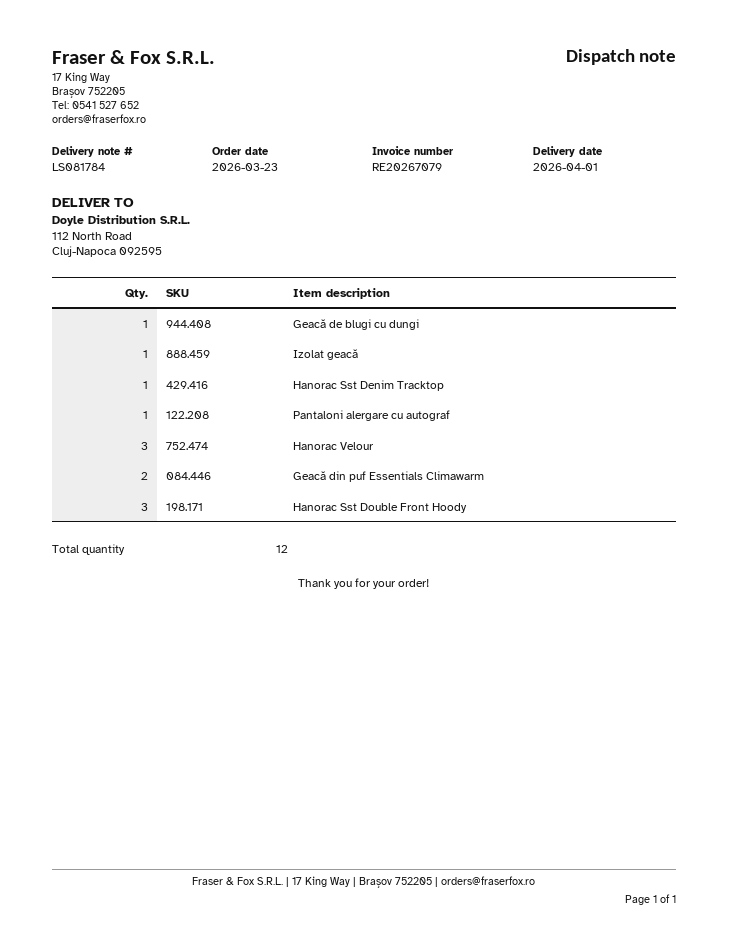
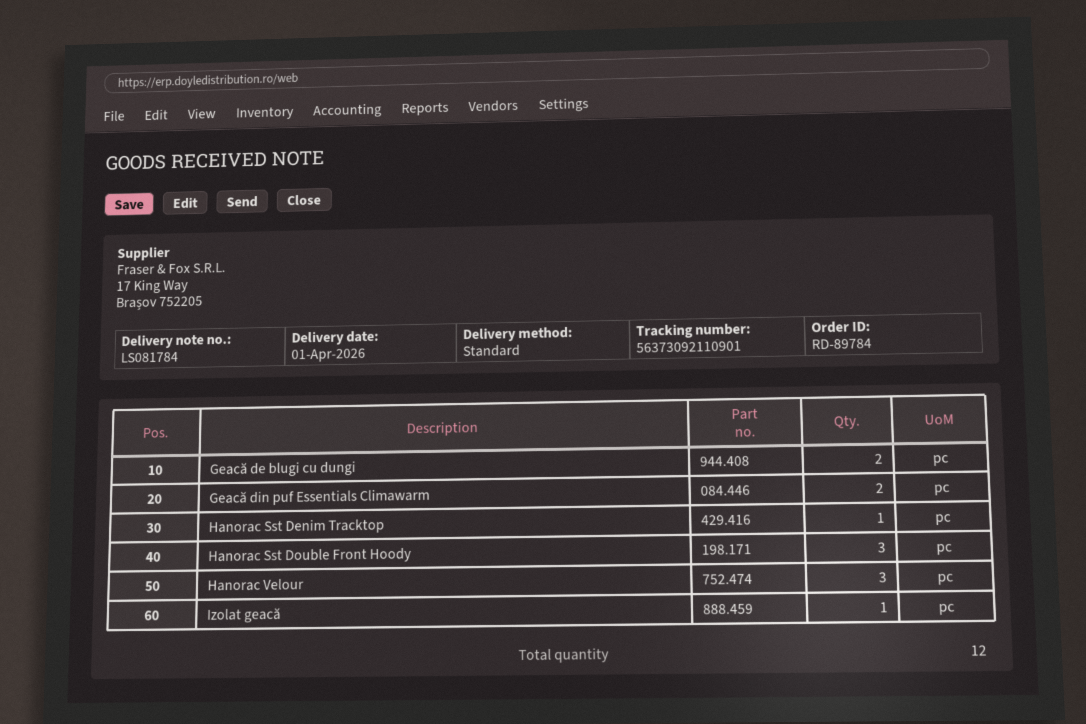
Geacă de blugi cu dungi: 1 -> 2
Pantaloni alergare cu autograf: 1 -> none

